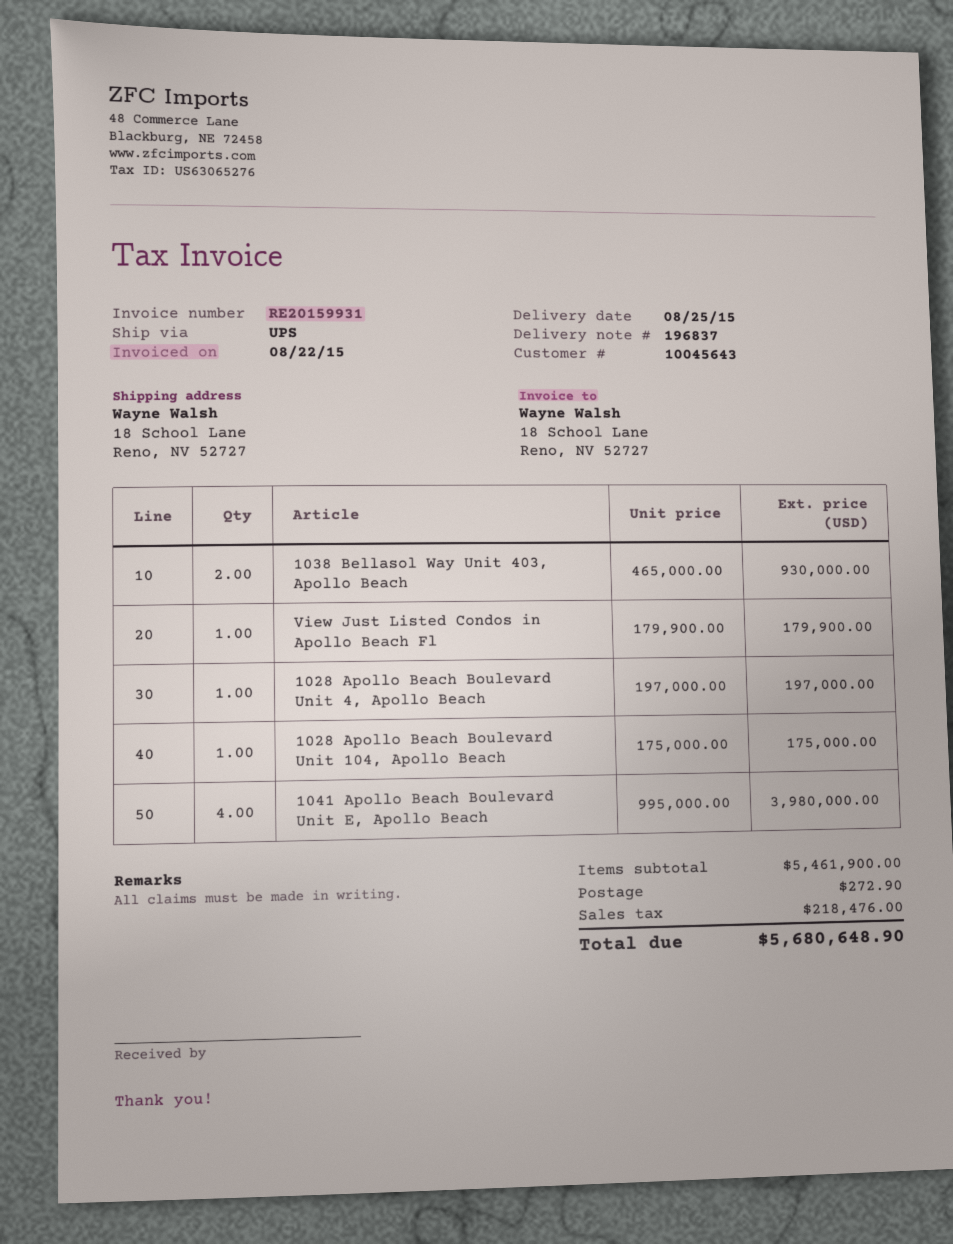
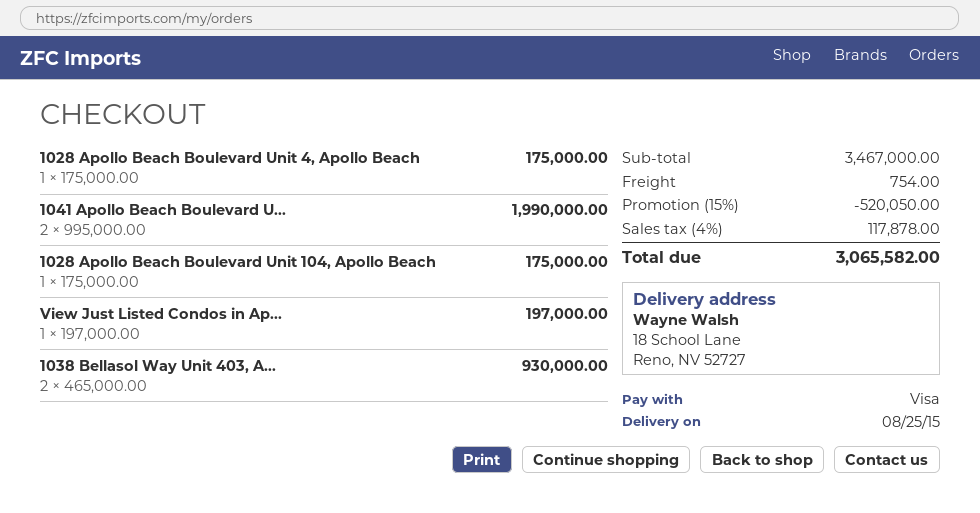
View Just Listed Condos in Apollo Beach Fl: 1 x 179900.00 = 179900.00 -> 1 x 197000.00 = 197000.00
1028 Apollo Beach Boulevard Unit 4, Apollo Beach: 1 x 197000.00 = 197000.00 -> 1 x 175000.00 = 175000.00
1041 Apollo Beach Boulevard Unit E, Apollo Beach: 4 x 995000.00 = 3980000.00 -> 2 x 995000.00 = 1990000.00
subtotal: 5461900.00 -> 3467000.00
discount: none -> 15% = 520050.00
shipping: 272.90 -> 754.00
tax: 218476.00 -> 117878.00
total: 5680648.90 -> 3065582.00

